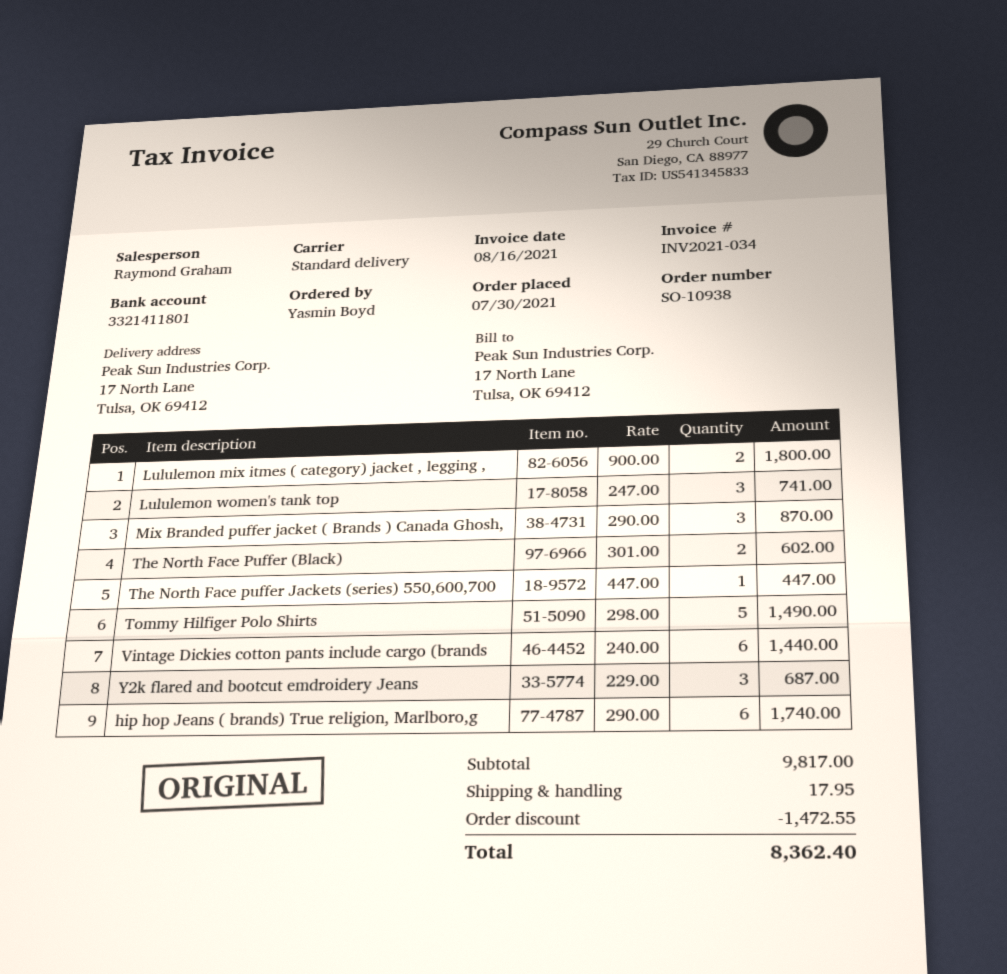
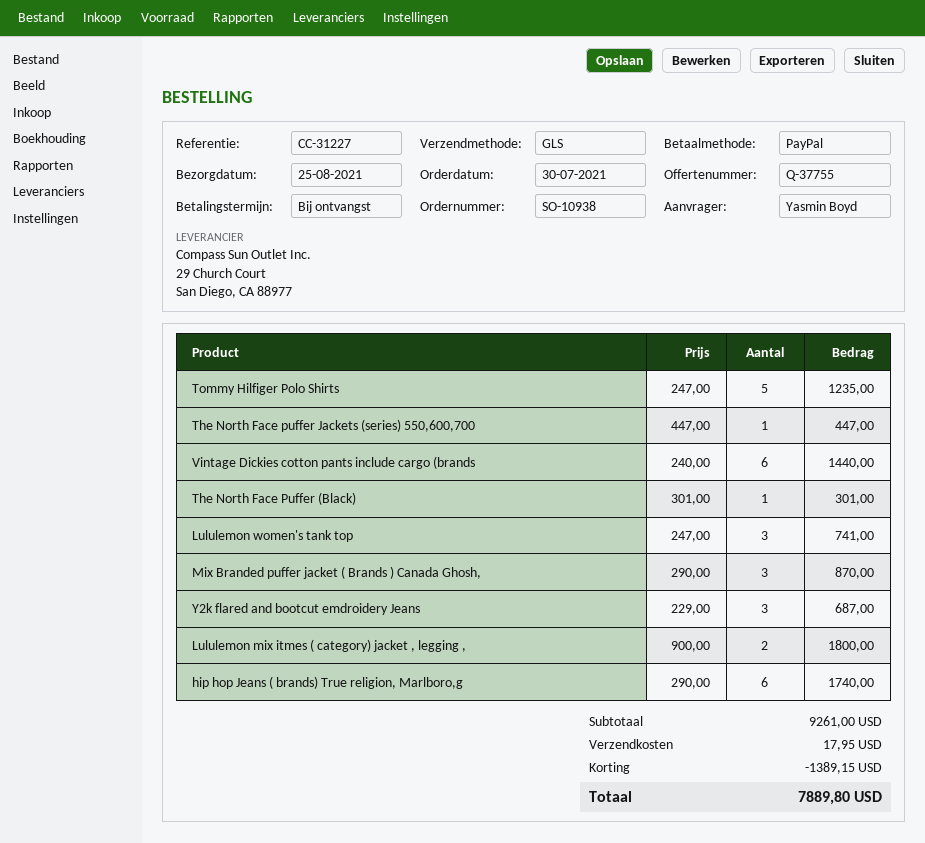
shipping method: standard -> GLS
The North Face Puffer (Black): 2 x 301.00 = 602.00 -> 1 x 301.00 = 301.00
Tommy Hilfiger Polo Shirts: 5 x 298.00 = 1490.00 -> 5 x 247.00 = 1235.00
subtotal: 9817.00 -> 9261.00
discount: 1472.55 -> 1389.15
total: 8362.40 -> 7889.80

